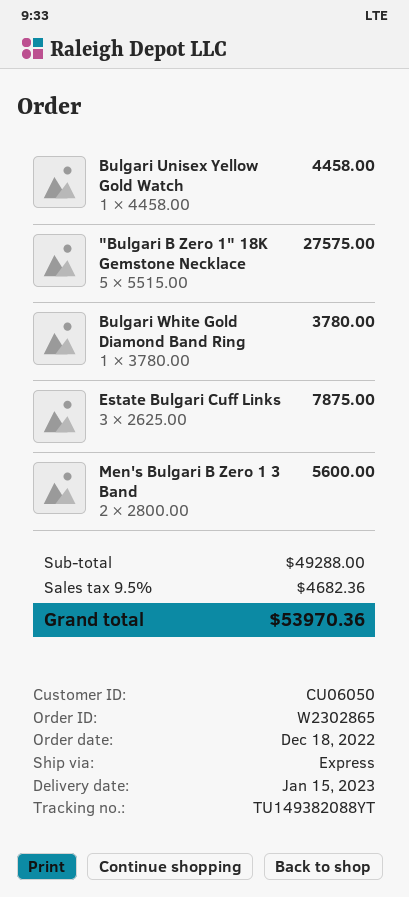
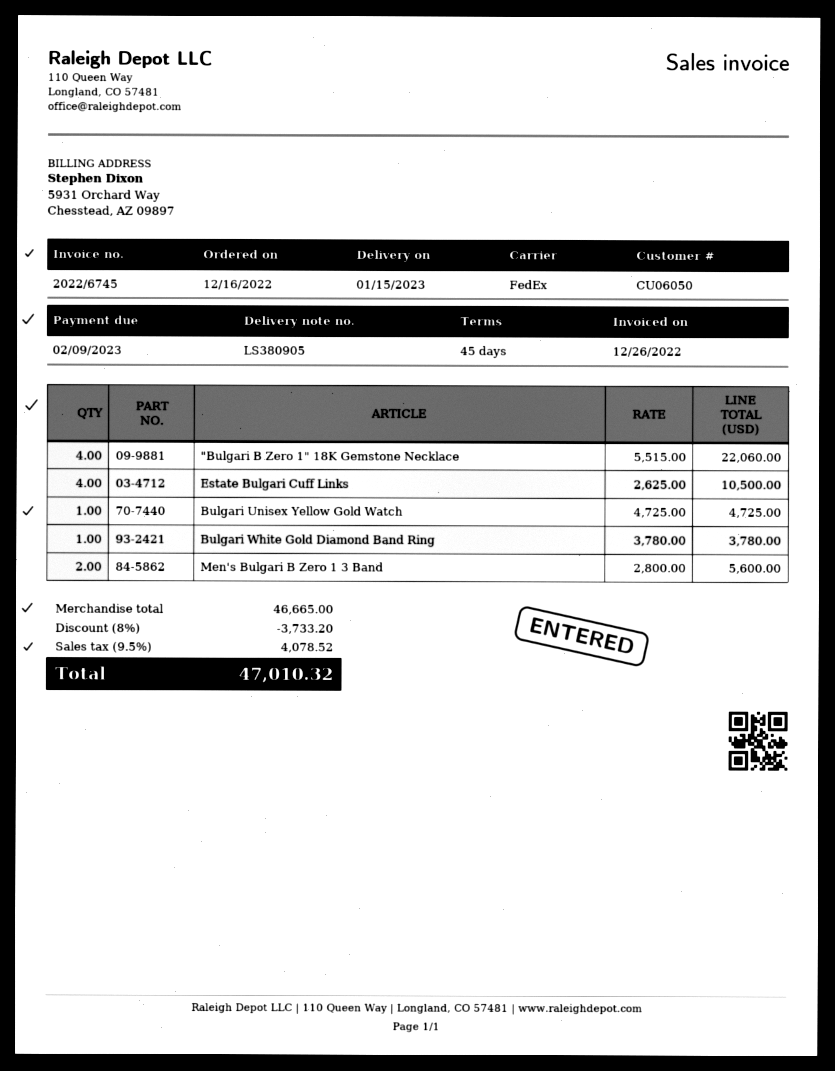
order date: 2022-12-18 -> 2022-12-16
shipping method: express -> FedEx
Bulgari Unisex Yellow Gold Watch: 1 x 4458.00 = 4458.00 -> 1 x 4725.00 = 4725.00
"Bulgari B Zero 1" 18K Gemstone Necklace: 5 x 5515.00 = 27575.00 -> 4 x 5515.00 = 22060.00
Estate Bulgari Cuff Links: 3 x 2625.00 = 7875.00 -> 4 x 2625.00 = 10500.00
subtotal: 49288.00 -> 46665.00
discount: none -> 8% = 3733.20
tax: 9.5% = 4682.36 -> 9.5% = 4078.52
total: 53970.36 -> 47010.32

